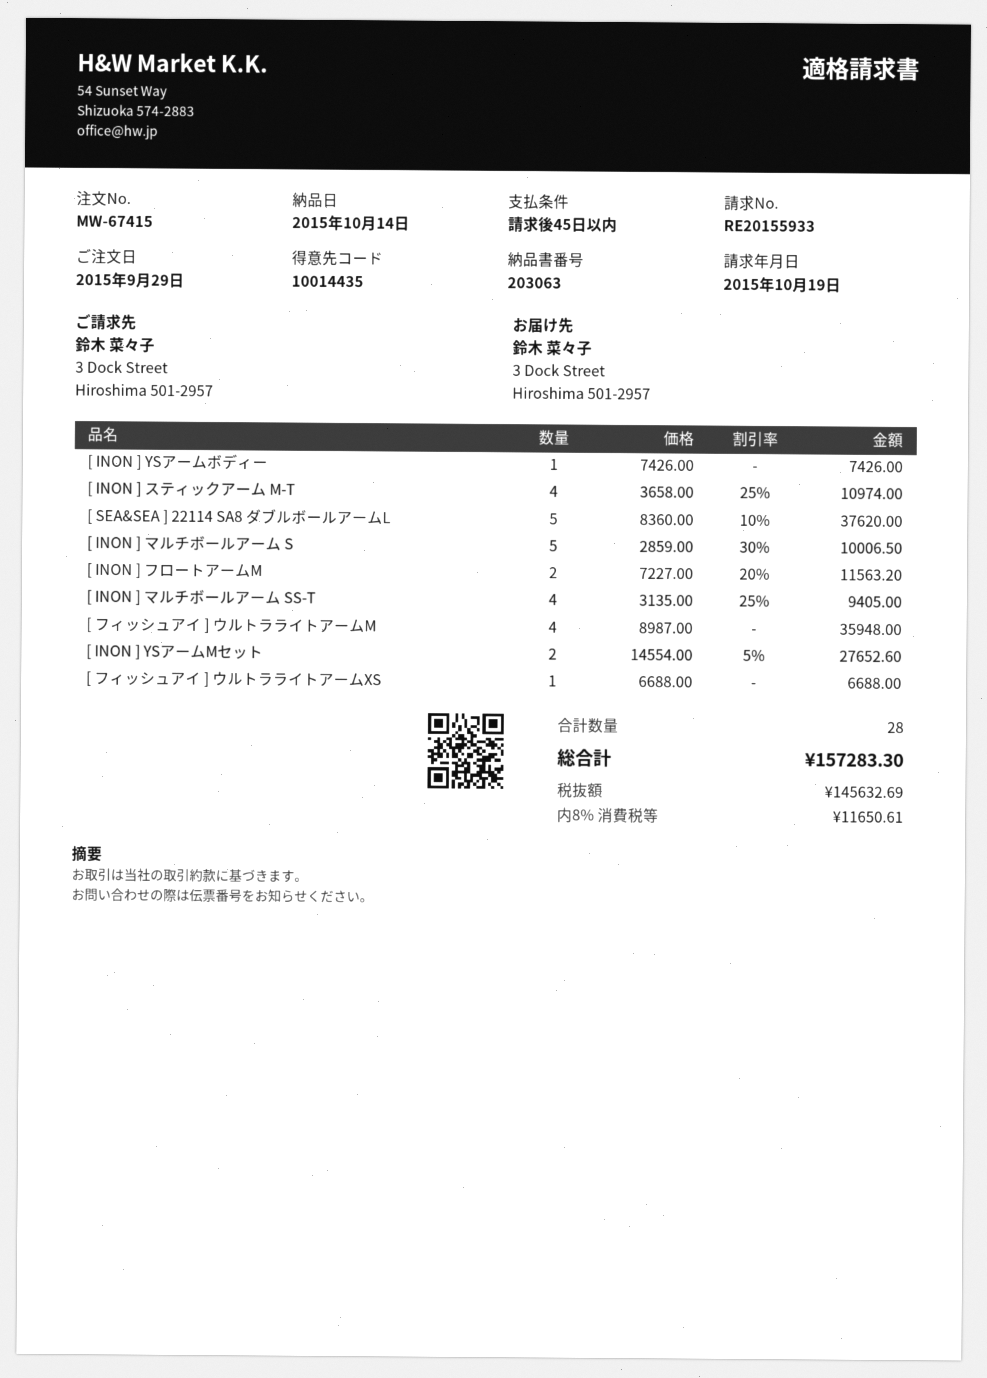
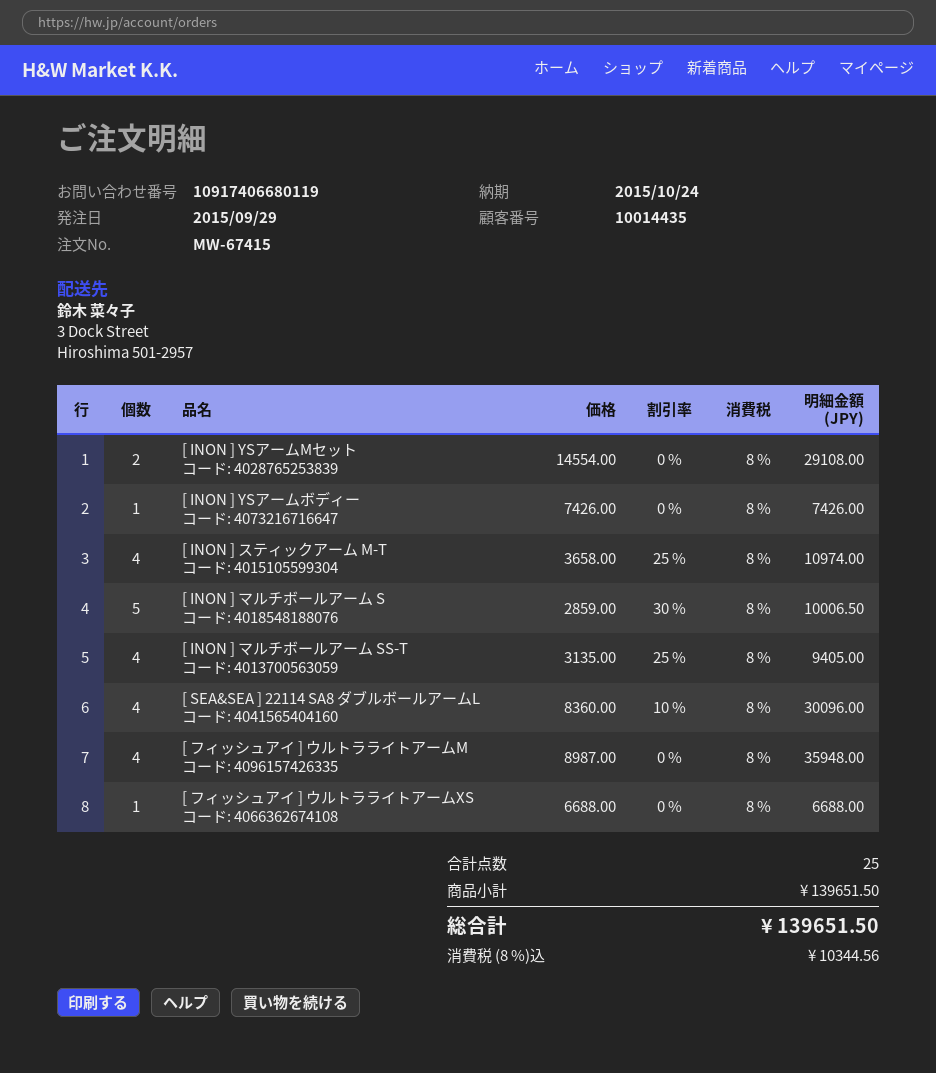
delivery date: 2015-10-14 -> 2015-10-24
[ SEA&SEA ] 22114 SA8 ダブルボールアームL: 5 x 8360.00 - 10% = 37620.00 -> 4 x 8360.00 - 10% = 30096.00
[ INON ] フロートアームM: 2 x 7227.00 - 20% = 11563.20 -> none
[ INON ] YSアームMセット: 2 x 14554.00 - 5% = 27652.60 -> 2 x 14554.00 = 29108.00
total quantity: 28 -> 25
tax: 8% = 11650.61 -> 8% = 10344.56
total: 157283.30 -> 139651.50

